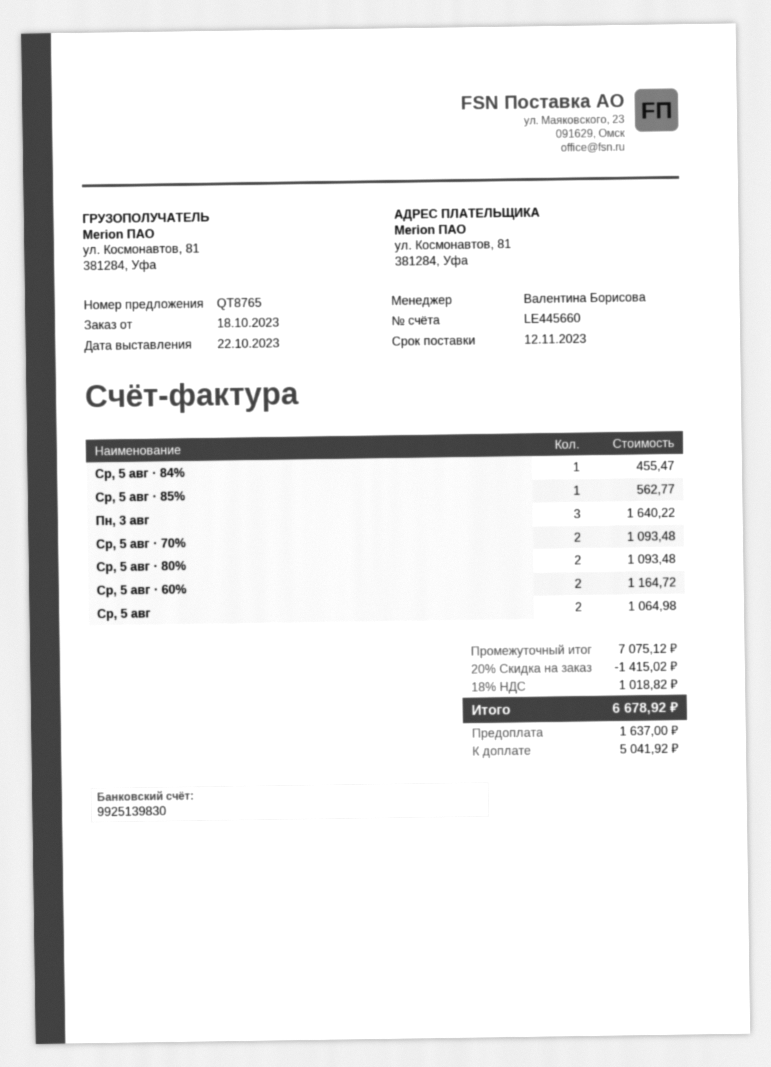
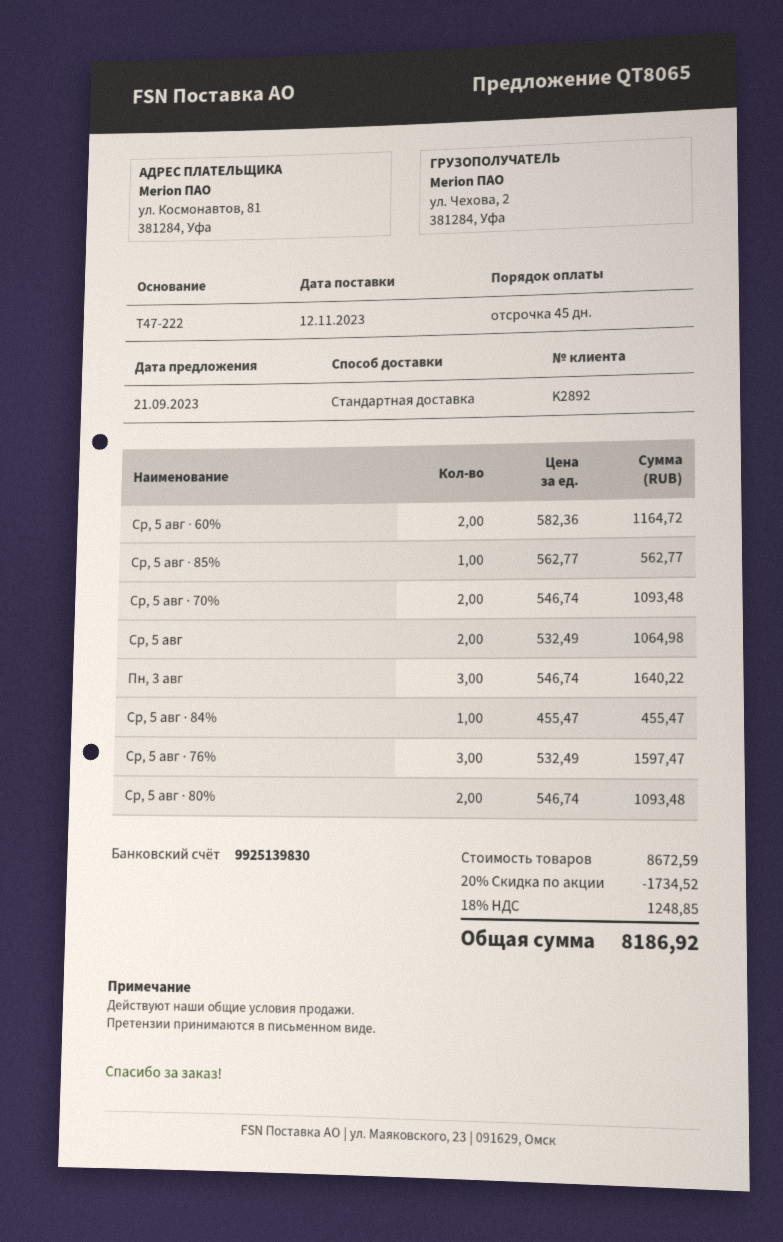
quote number: QT8765 -> QT8065
ship to: ул. Космонавтов, 81, 381284, Уфа -> ул. Чехова, 2, 381284, Уфа
Ср, 5 авг · 76%: none -> 3 for 1597.47
subtotal: 7075.12 -> 8672.59
discount: 20% = 1415.02 -> 20% = 1734.52
tax: 18% = 1018.82 -> 18% = 1248.85
total: 6678.92 -> 8186.92

